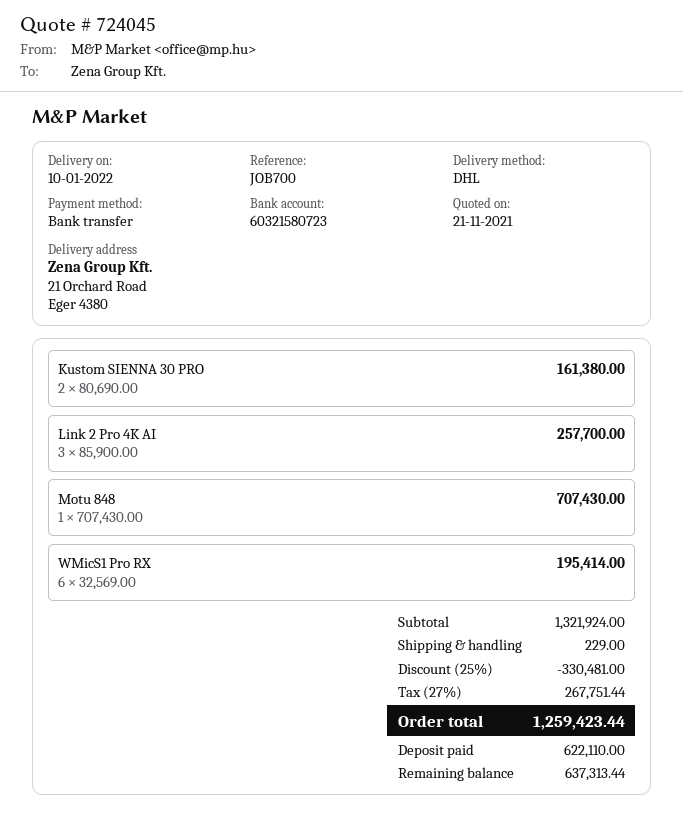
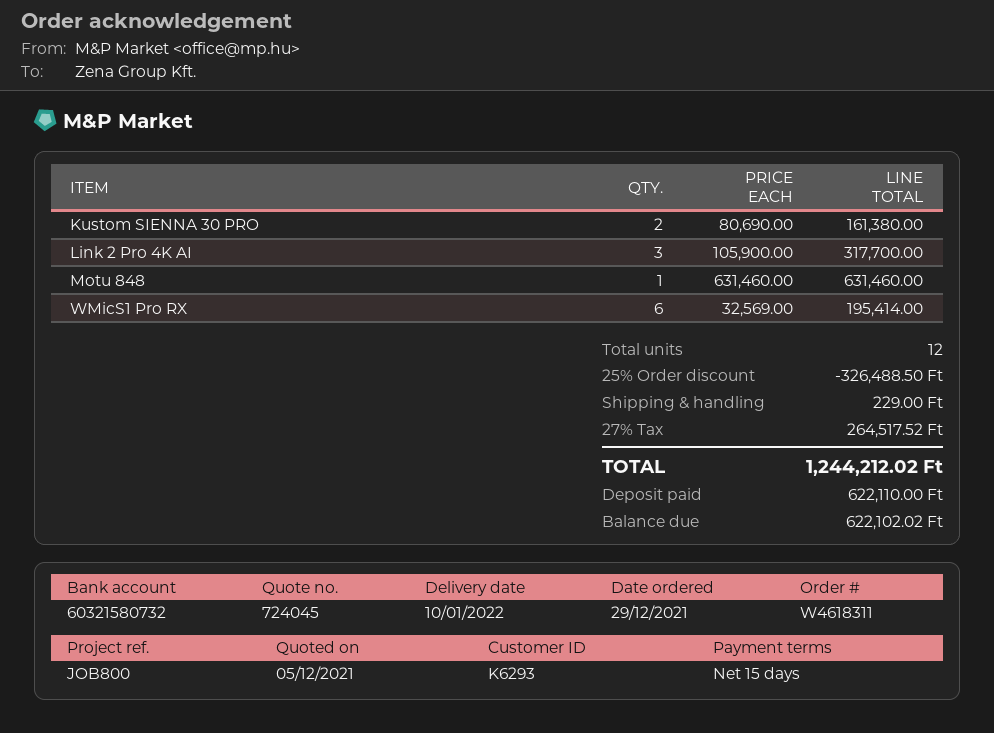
quote date: 2021-11-21 -> 2021-12-05
reference: JOB700 -> JOB800
bank account: 60321580723 -> 60321580732
Link 2 Pro 4K AI: 3 x 85900.00 = 257700.00 -> 3 x 105900.00 = 317700.00
Motu 848: 1 x 707430.00 = 707430.00 -> 1 x 631460.00 = 631460.00
discount: 25% = 330481.00 -> 25% = 326488.50
tax: 27% = 267751.44 -> 27% = 264517.52
total: 1259423.44 -> 1244212.02
balance: 637313.44 -> 622102.02

